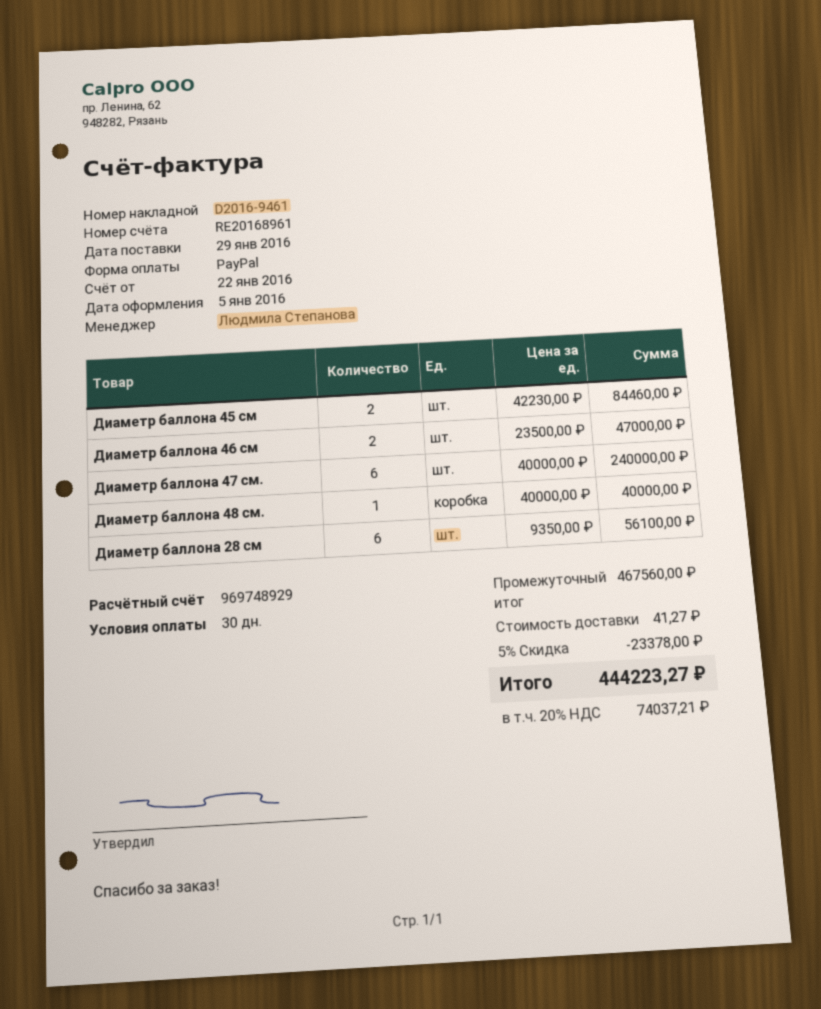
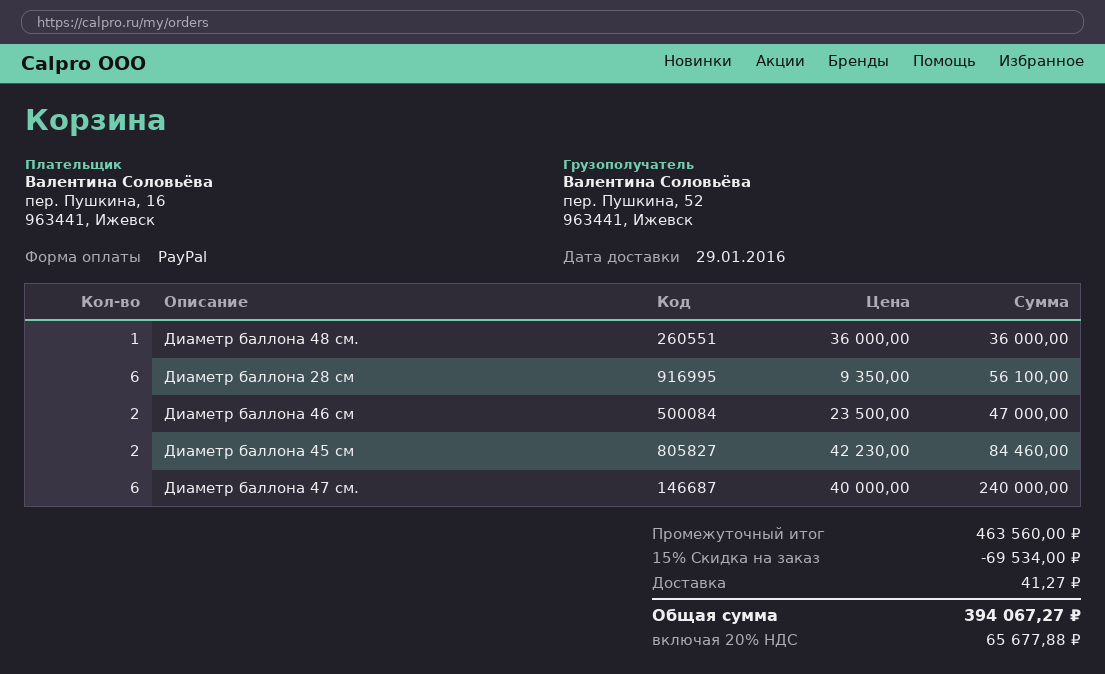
Диаметр баллона 48 см.: 1 x 40000.00 = 40000.00 -> 1 x 36000.00 = 36000.00
subtotal: 467560.00 -> 463560.00
discount: 5% = 23378.00 -> 15% = 69534.00
tax: 20% = 74037.21 -> 20% = 65677.88
total: 444223.27 -> 394067.27

